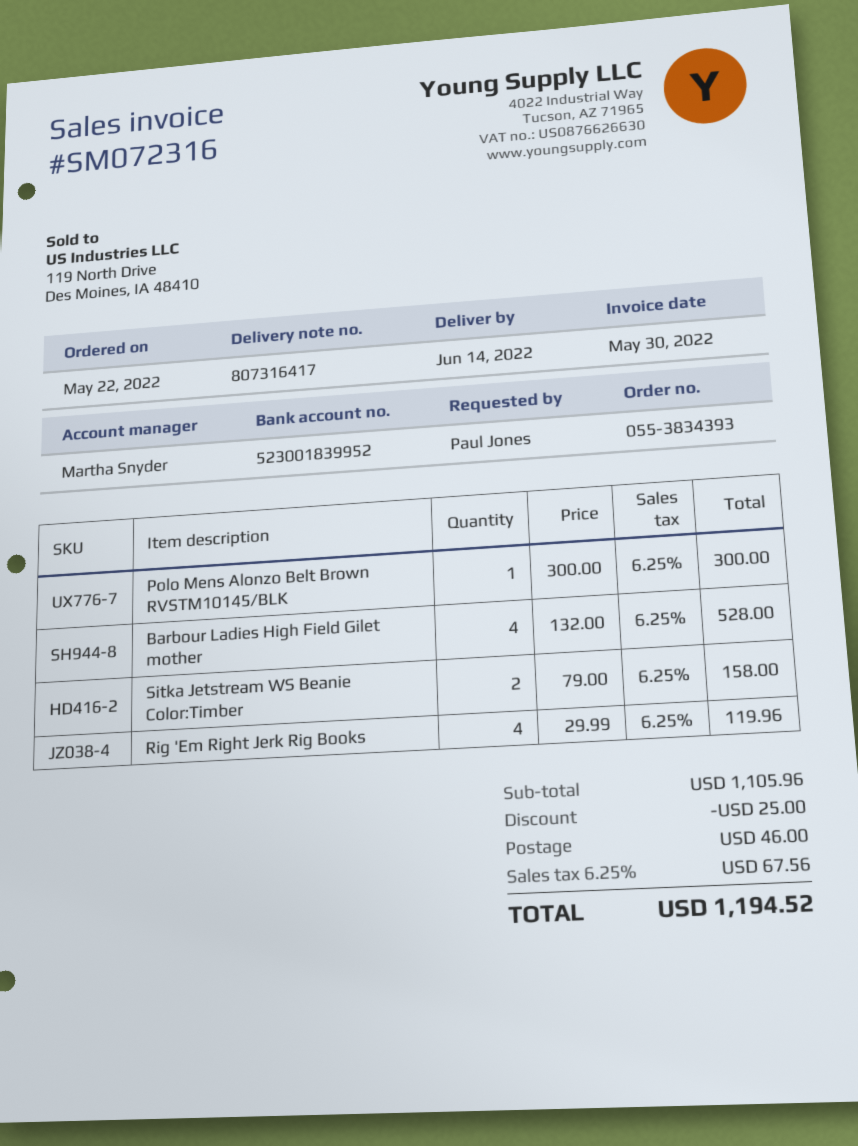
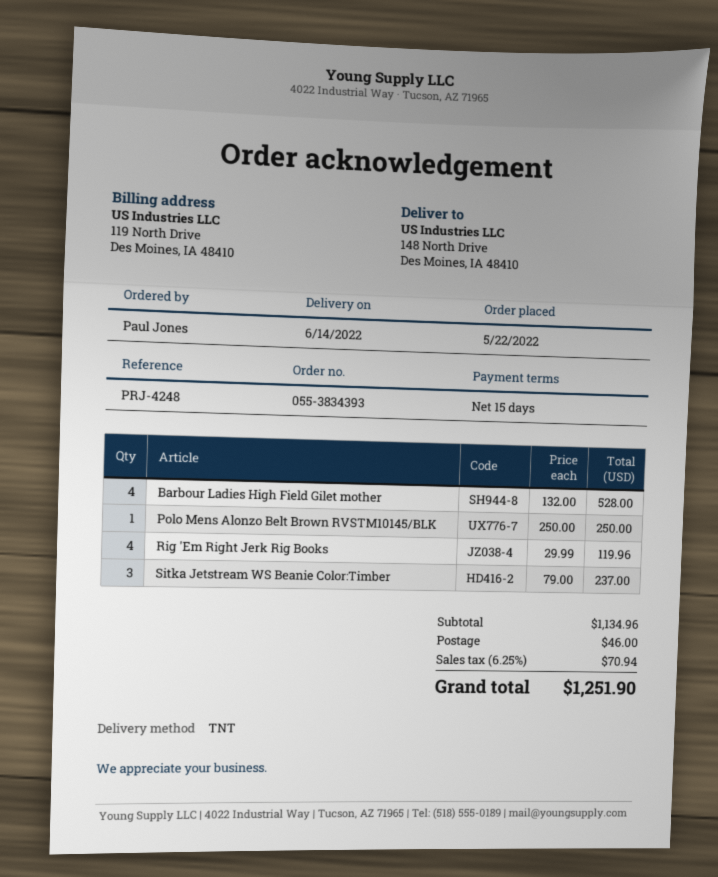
Polo Mens Alonzo Belt Brown RVSTM10145/BLK: 1 x 300.00 = 300.00 -> 1 x 250.00 = 250.00
Sitka Jetstream WS Beanie Color:Timber: 2 x 79.00 = 158.00 -> 3 x 79.00 = 237.00
subtotal: 1105.96 -> 1134.96
discount: 25.00 -> none
tax: 6.25% = 67.56 -> 6.25% = 70.94
total: 1194.52 -> 1251.90

